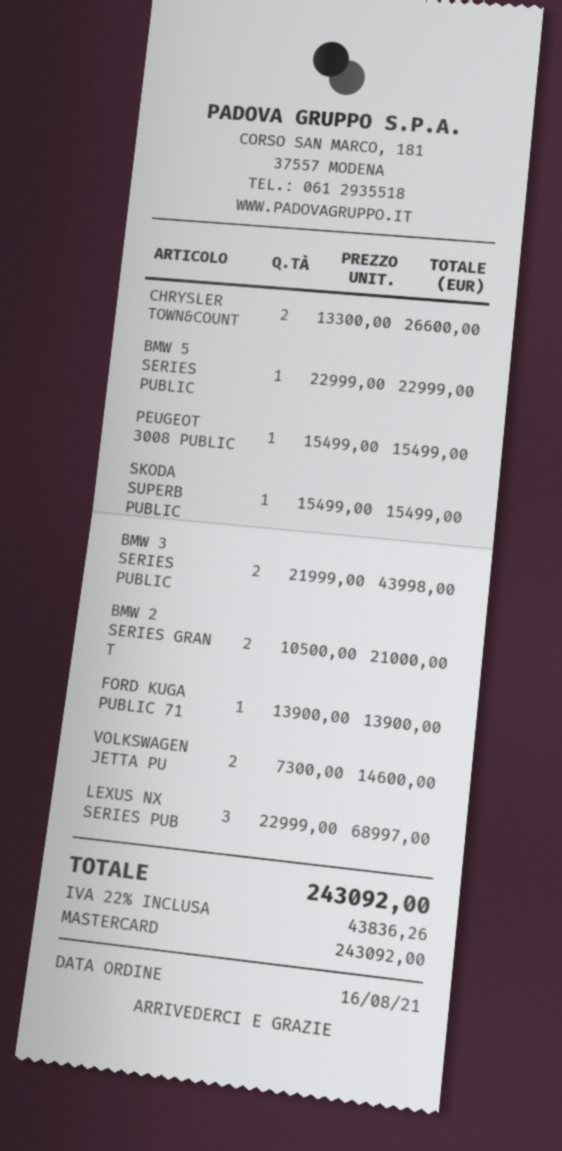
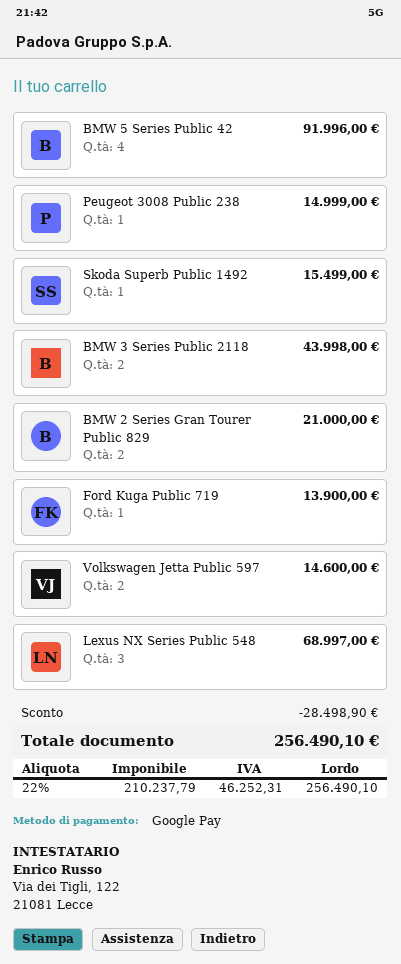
payment method: Mastercard -> Google Pay
CHRYSLER TOWN&COUNT: 2 for 26600.00 -> none
BMW 5 SERIES PUBLIC: 1 for 22999.00 -> 4 for 91996.00
PEUGEOT 3008 PUBLIC: 1 for 15499.00 -> 1 for 14999.00
discount: none -> 28498.90
tax: 22% = 43836.26 -> 22% = 46252.31
total: 243092.00 -> 256490.10

